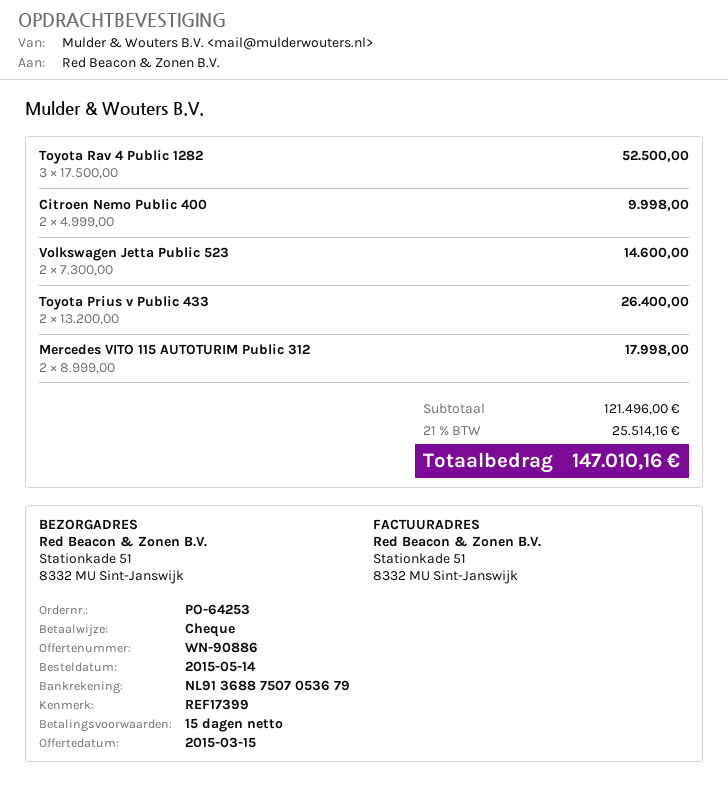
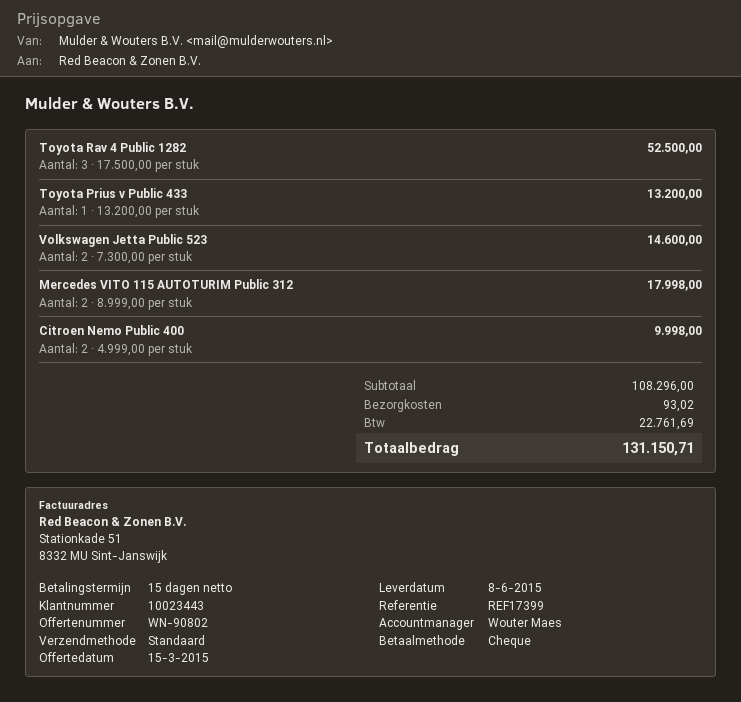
quote number: WN-90886 -> WN-90802
Toyota Prius v Public 433: 2 x 13200.00 = 26400.00 -> 1 x 13200.00 = 13200.00
subtotal: 121496.00 -> 108296.00
shipping: none -> 93.02
tax: 25514.16 -> 22761.69
total: 147010.16 -> 131150.71

